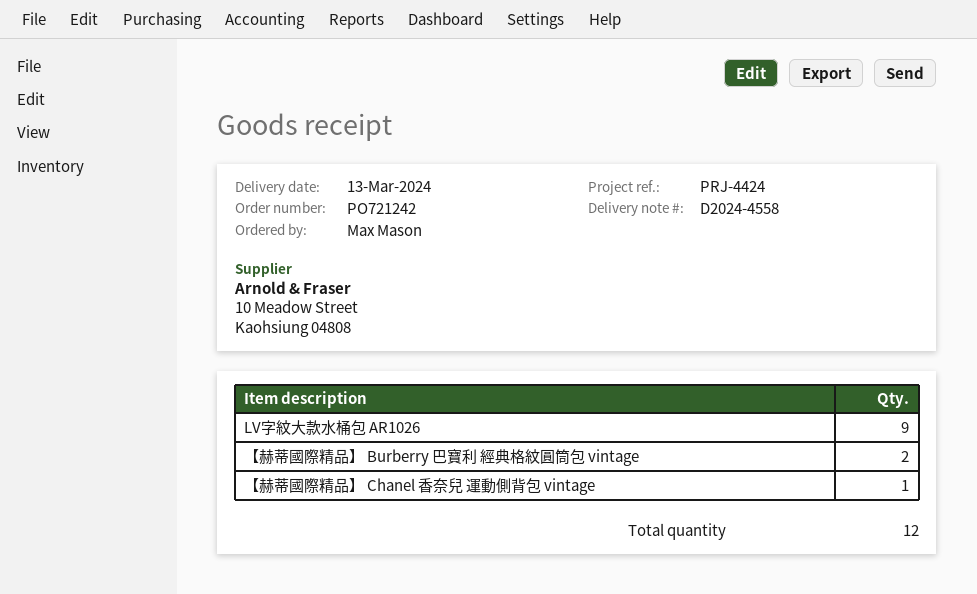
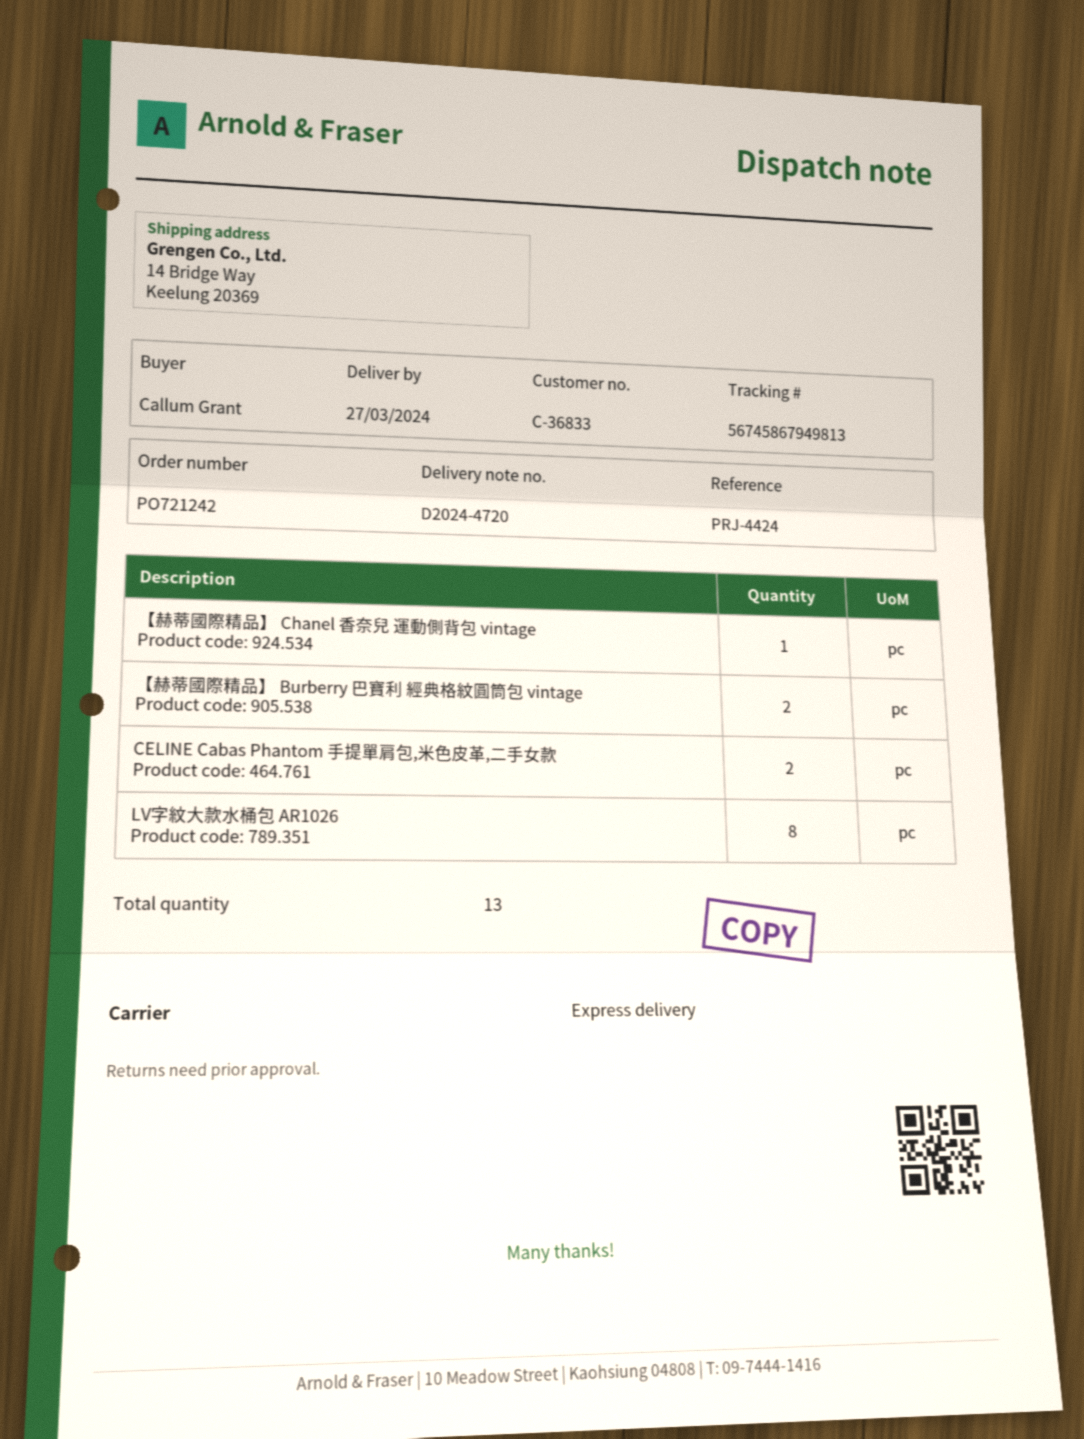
delivery note number: D2024-4558 -> D2024-4720
delivery date: 2024-03-13 -> 2024-03-27
ordered by: Max Mason -> Callum Grant
LV字紋大款水桶包 AR1026: 9 -> 8
CELINE Cabas Phantom 手提單肩包,米色皮革,二手女款: none -> 2
total quantity: 12 -> 13

